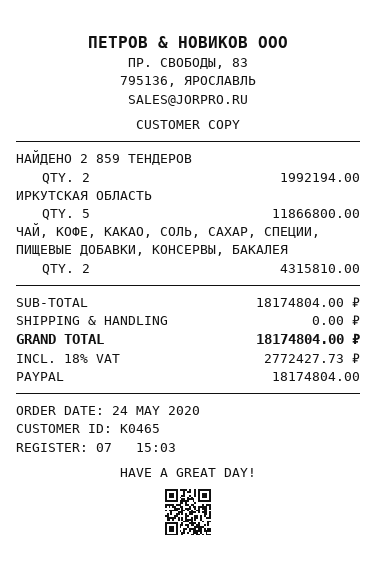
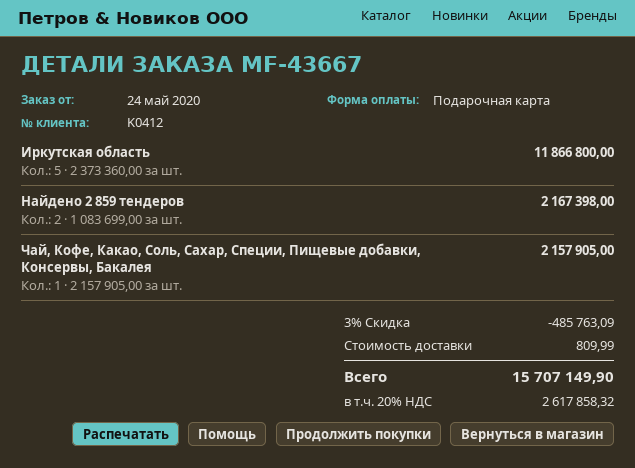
customer number: K0465 -> K0412
payment method: PayPal -> gift card
НАЙДЕНО 2 859 ТЕНДЕРОВ: 2 for 1992194.00 -> 2 for 2167398.00
ЧАЙ, КОФЕ, КАКАО, СОЛЬ, САХАР, СПЕЦИИ, ПИЩЕВЫЕ ДОБАВКИ, КОНСЕРВЫ, БАКАЛЕЯ: 2 for 4315810.00 -> 1 for 2157905.00
discount: none -> 3% = 485763.09
shipping: 0.00 -> 809.99
tax: 18% = 2772427.73 -> 20% = 2617858.32
total: 18174804.00 -> 15707149.90

